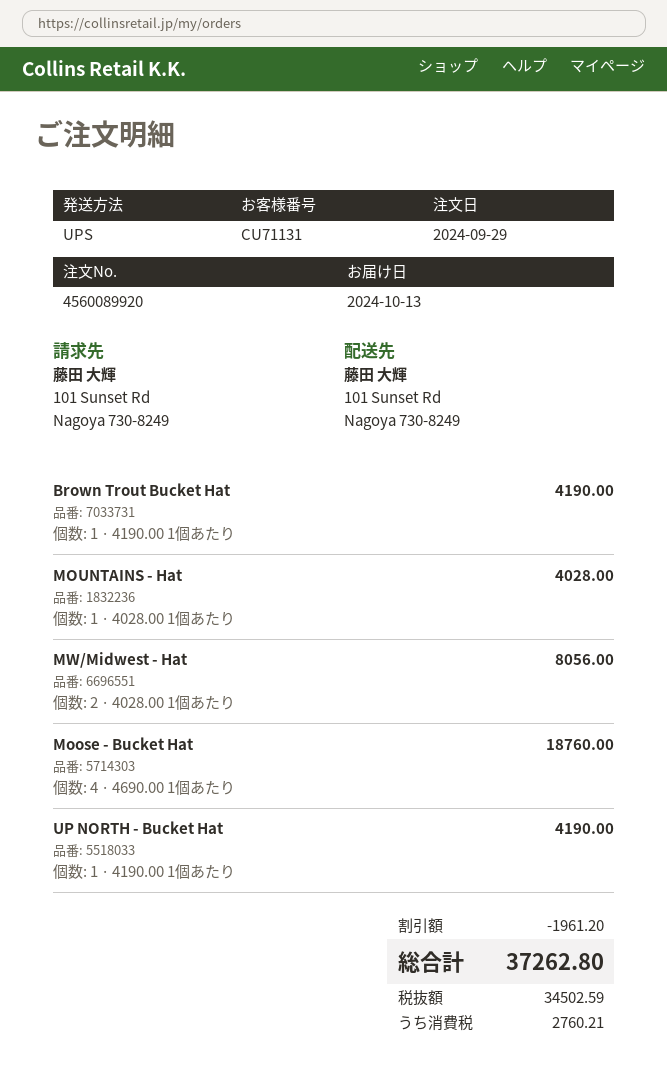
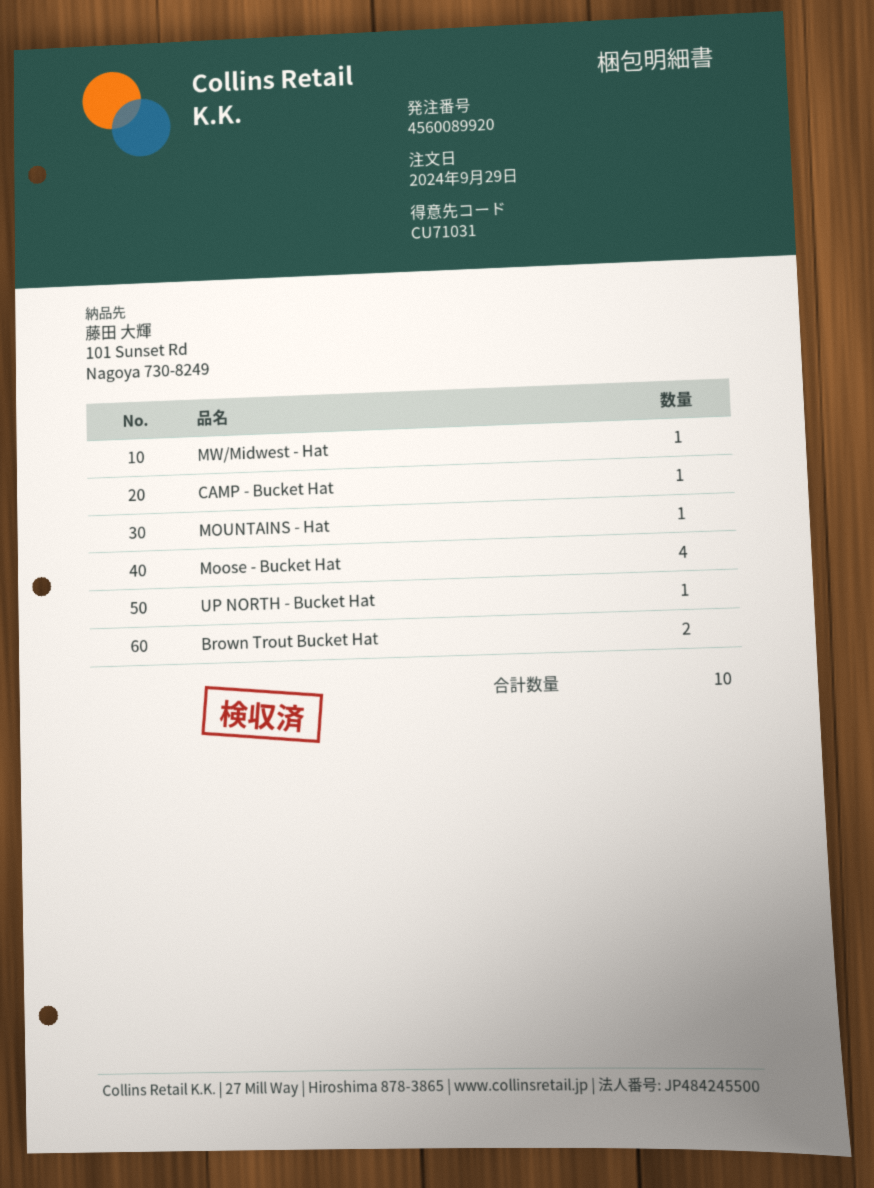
customer number: CU71131 -> CU71031
Brown Trout Bucket Hat: 1 -> 2
MW/Midwest - Hat: 2 -> 1
CAMP - Bucket Hat: none -> 1

